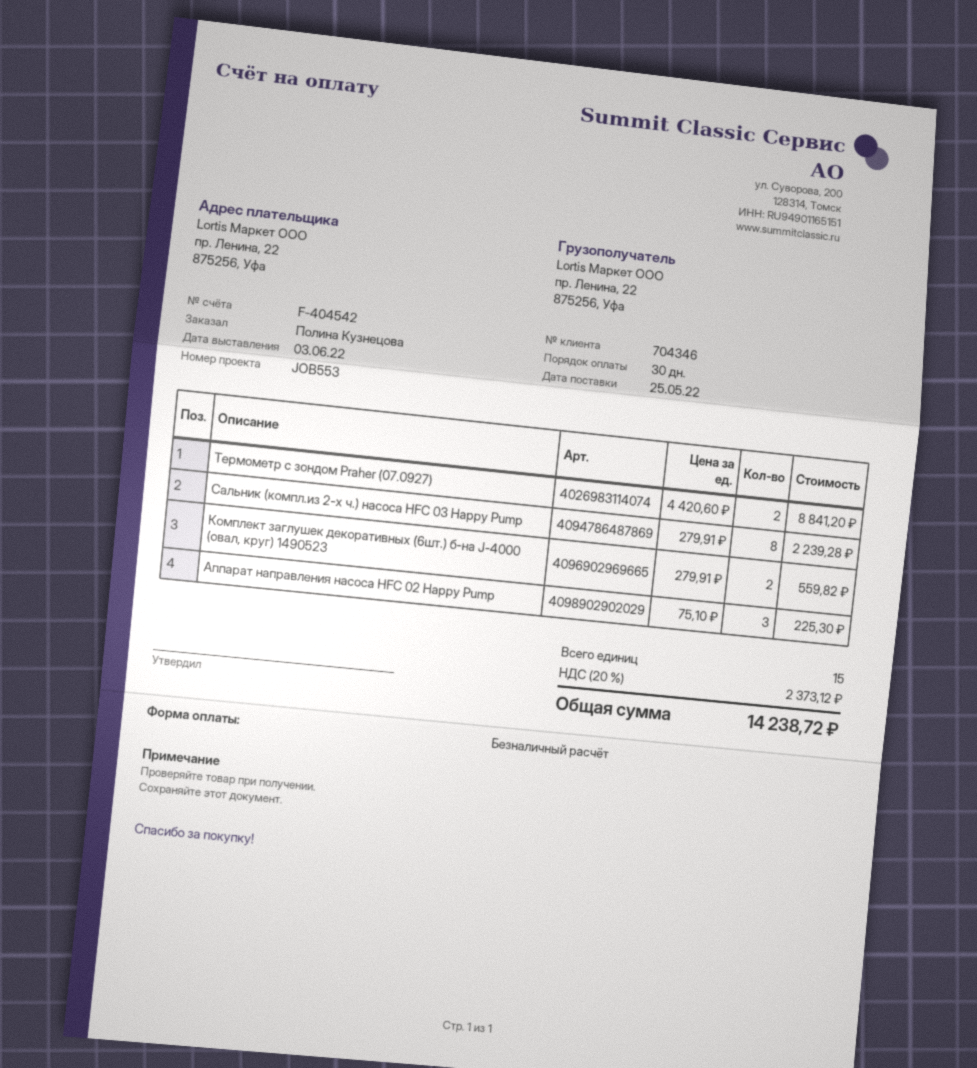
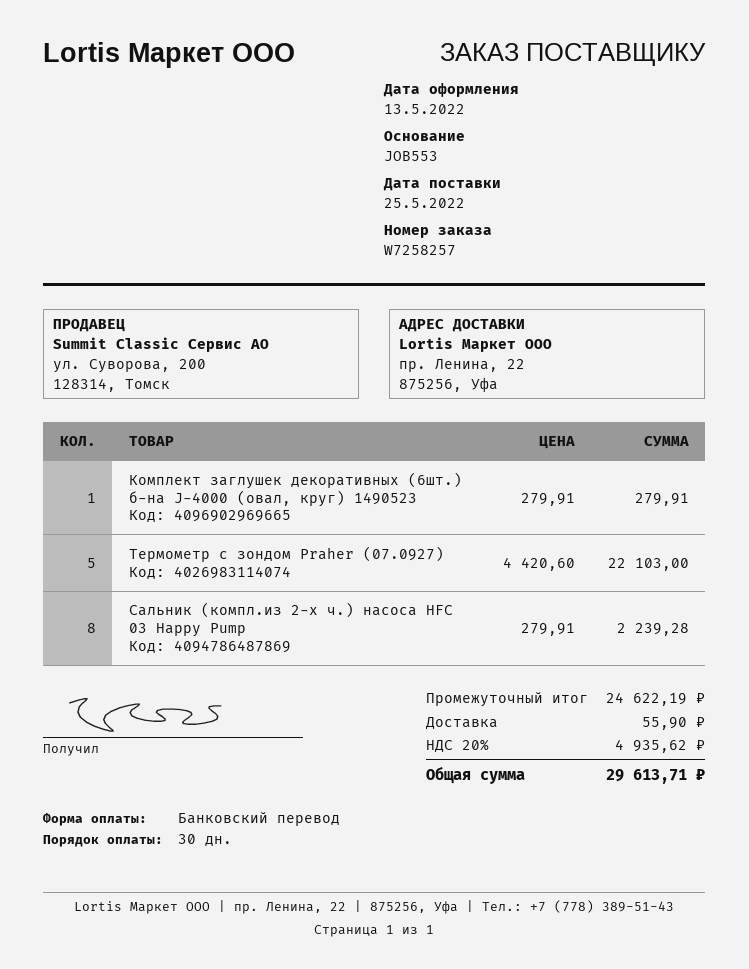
Термометр с зондом Praher (07.0927): 2 x 4420.60 = 8841.20 -> 5 x 4420.60 = 22103.00
Комплект заглушек декоративных (6шт.) б-на J-4000 (овал, круг) 1490523: 2 x 279.91 = 559.82 -> 1 x 279.91 = 279.91
Аппарат направления насоса HFC 02 Happy Pump: 3 x 75.10 = 225.30 -> none
shipping: none -> 55.90
tax: 20% = 2373.12 -> 20% = 4935.62
total: 14238.72 -> 29613.71

